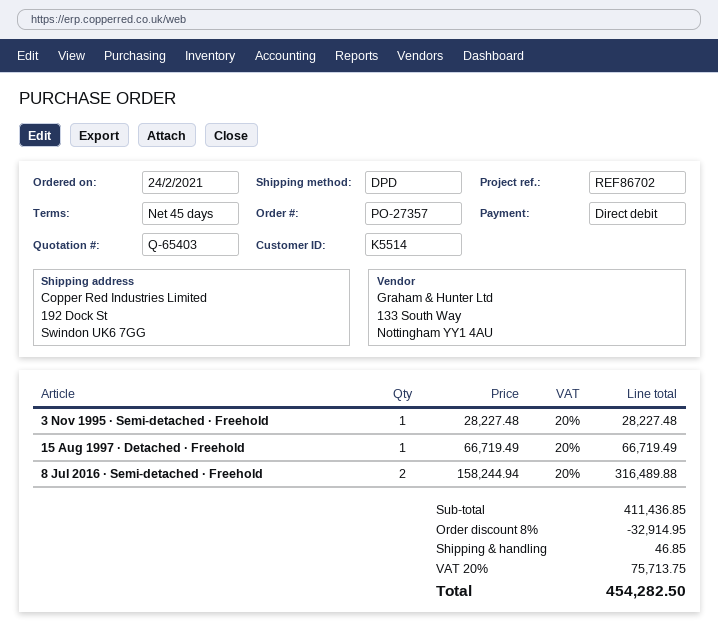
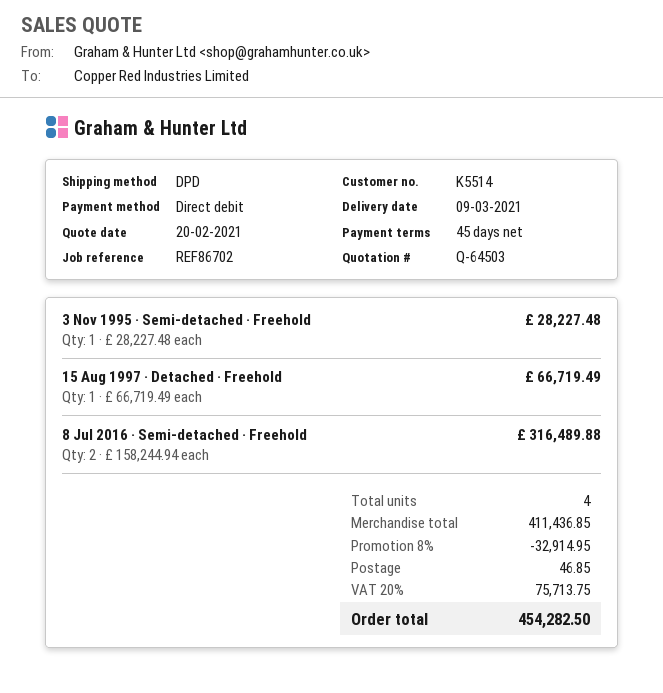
quote number: Q-65403 -> Q-64503

